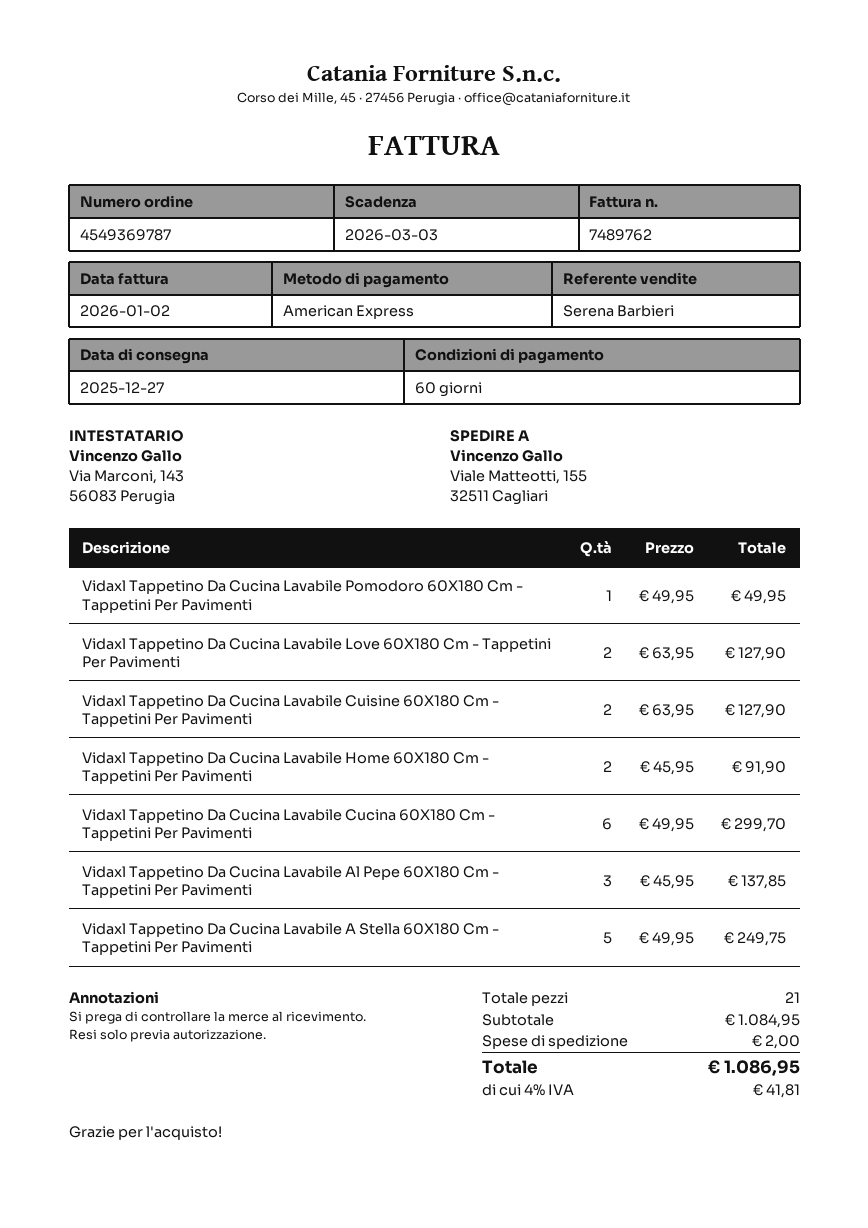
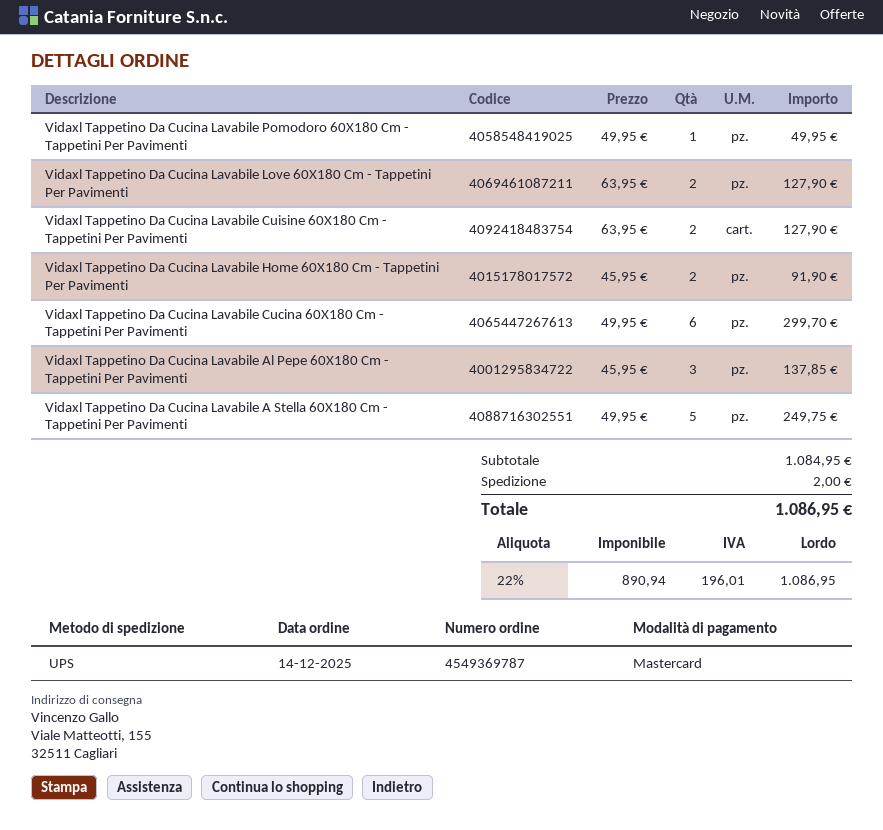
payment method: American Express -> Mastercard
tax: 4% = 41.81 -> 22% = 196.01

